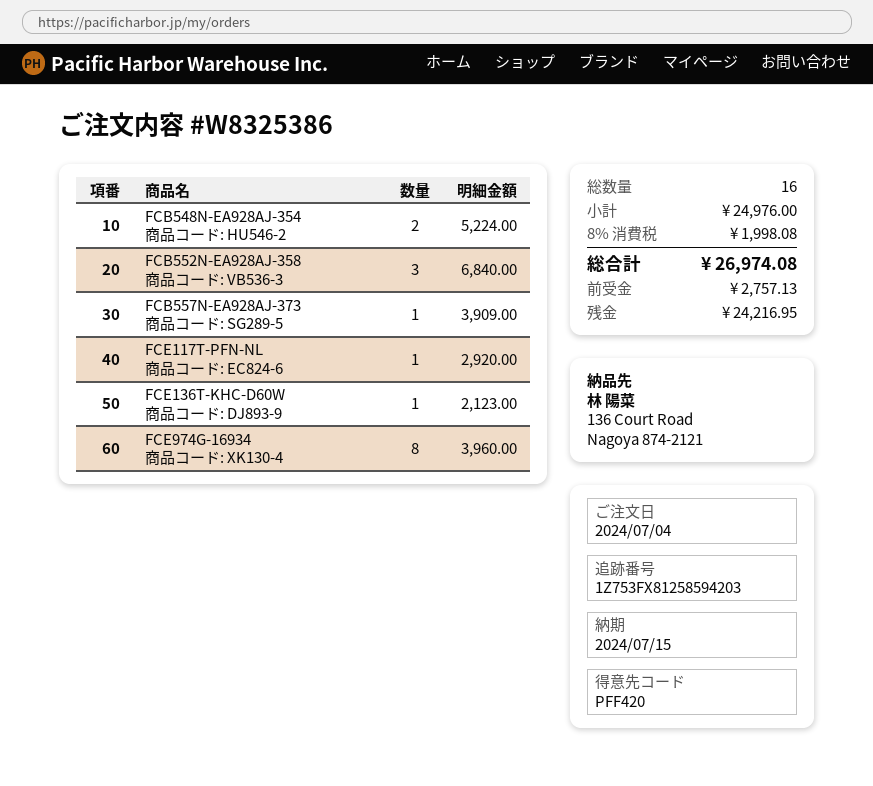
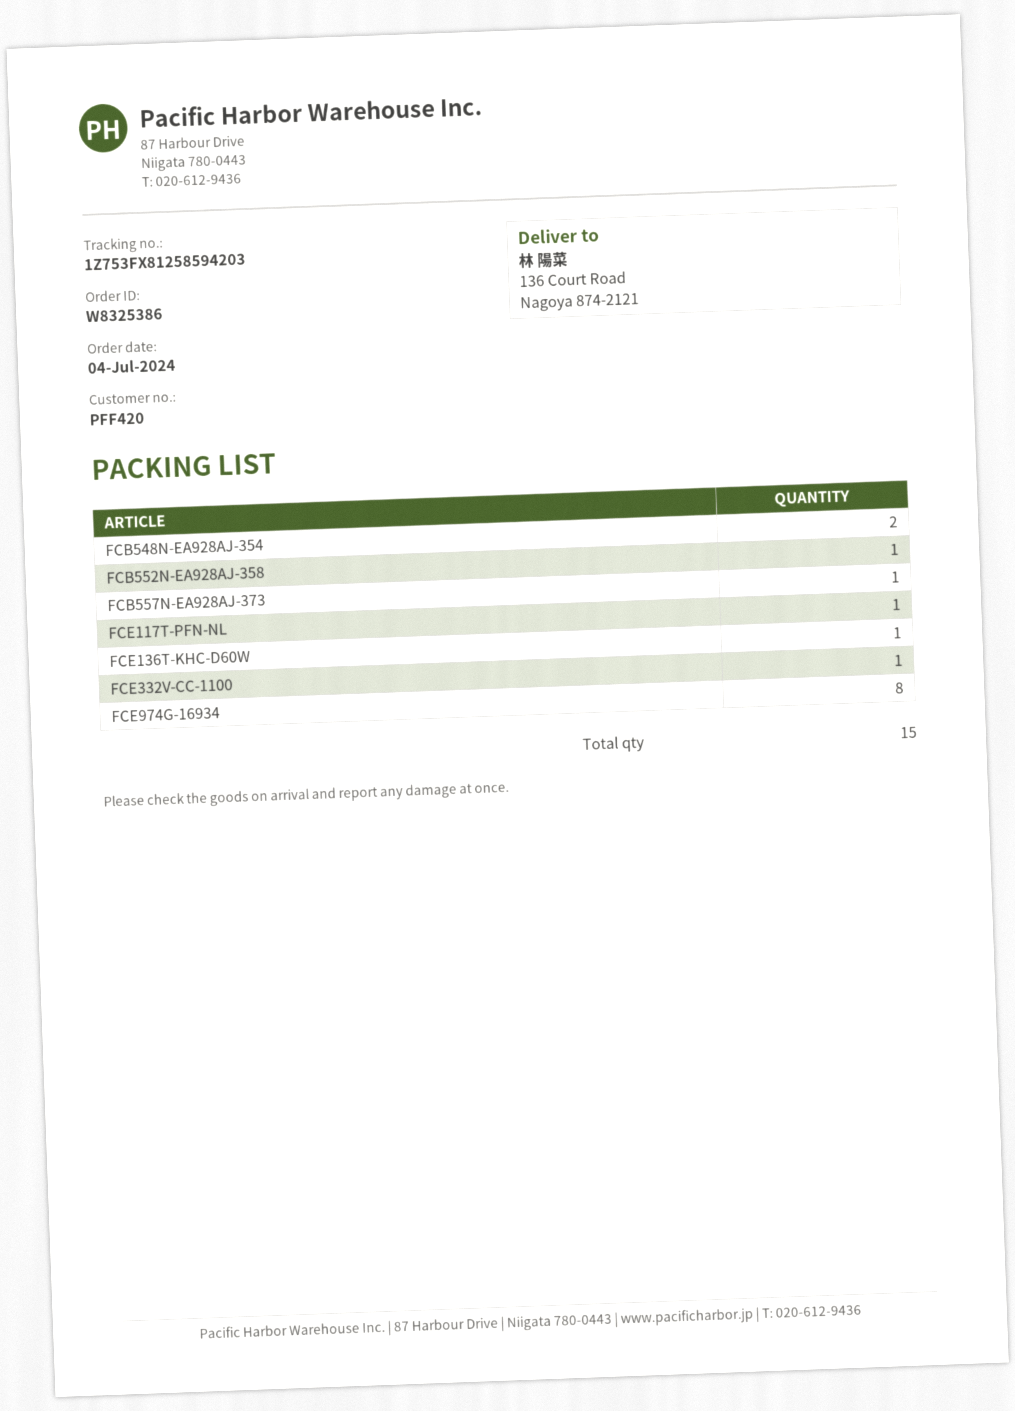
FCB552N-EA928AJ-358: 3 -> 1
FCE332V-CC-1100: none -> 1
total quantity: 16 -> 15

